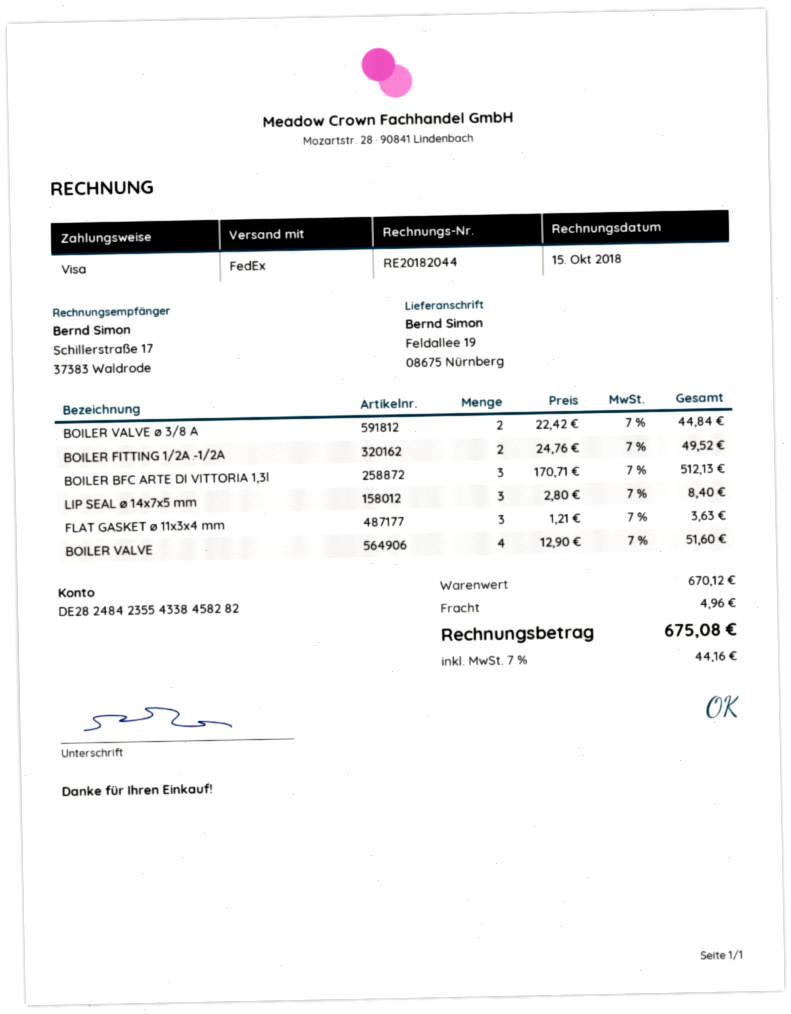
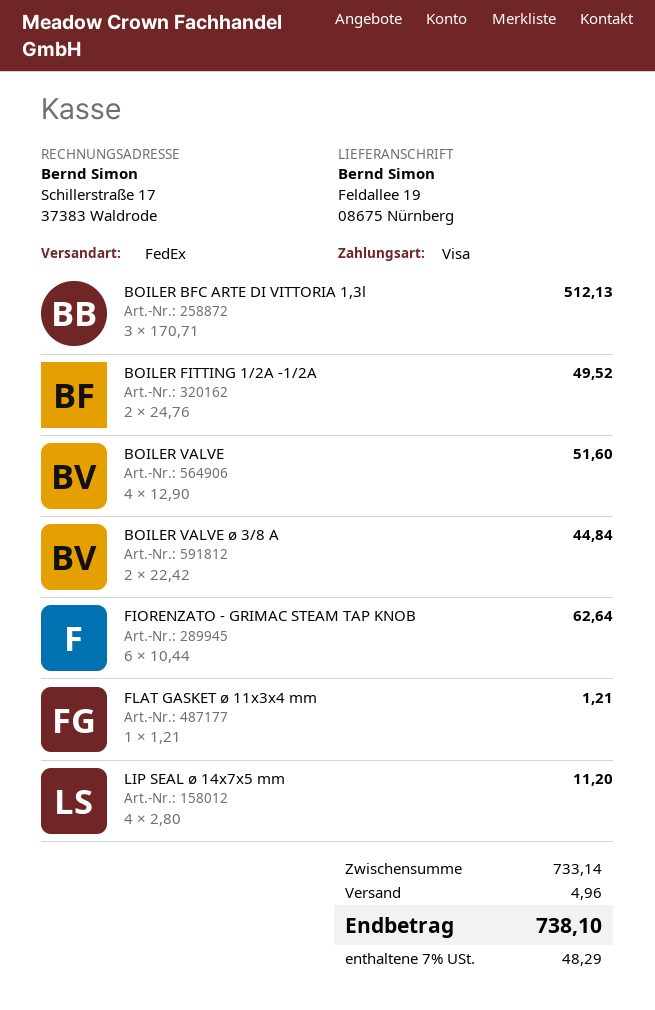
LIP SEAL ø 14x7x5 mm: 3 x 2.80 = 8.40 -> 4 x 2.80 = 11.20
FLAT GASKET ø 11x3x4 mm: 3 x 1.21 = 3.63 -> 1 x 1.21 = 1.21
FIORENZATO - GRIMAC STEAM TAP KNOB: none -> 6 x 10.44 = 62.64
subtotal: 670.12 -> 733.14
tax: 7% = 44.16 -> 7% = 48.29
total: 675.08 -> 738.10

